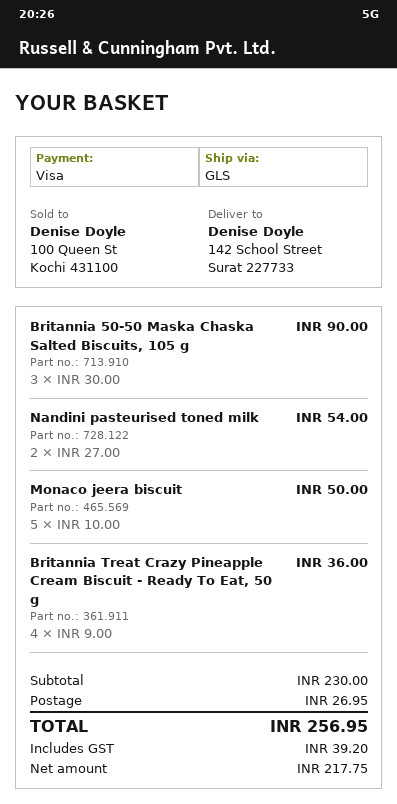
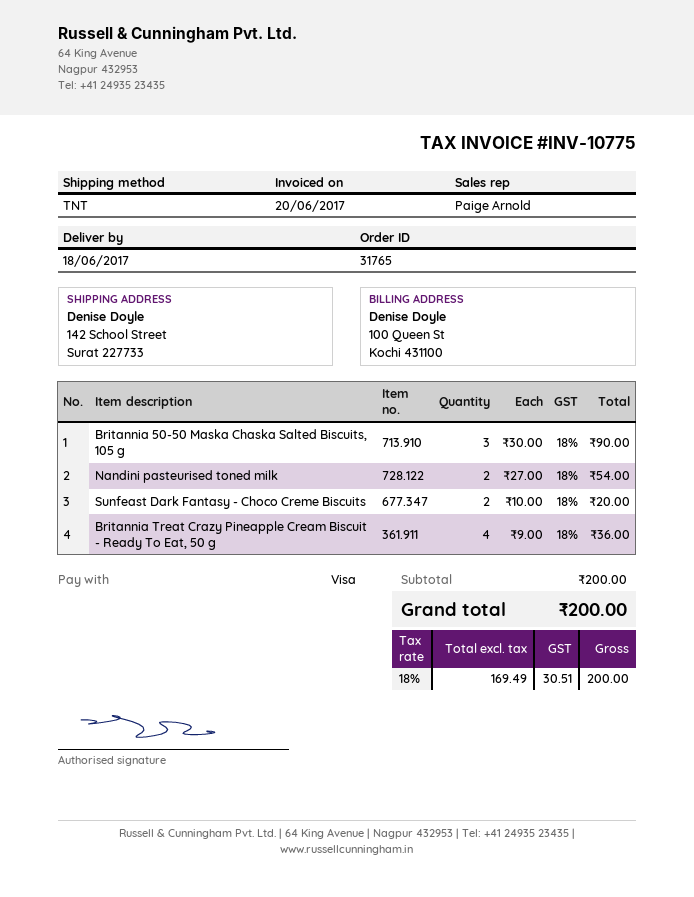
shipping method: GLS -> TNT
Monaco jeera biscuit: 5 x 10.00 = 50.00 -> none
Sunfeast Dark Fantasy - Choco Creme Biscuits: none -> 2 x 10.00 = 20.00
subtotal: 230.00 -> 200.00
shipping: 26.95 -> none
net: 217.75 -> 169.49
tax: 39.20 -> 30.51
total: 256.95 -> 200.00

